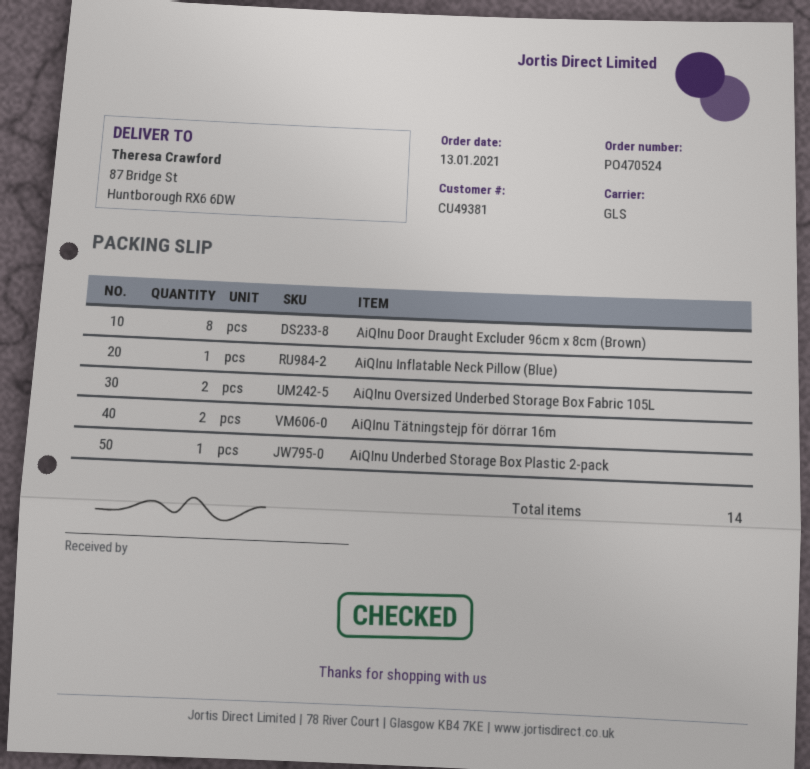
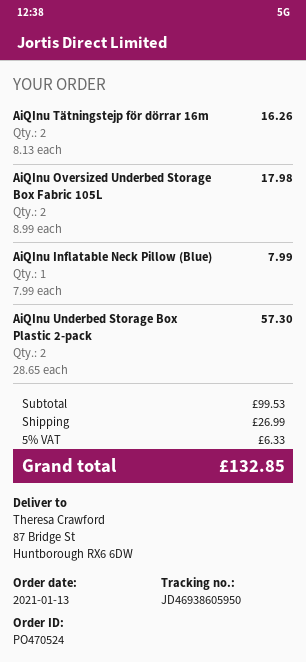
AiQInu Door Draught Excluder 96cm x 8cm (Brown): 8 -> none
AiQInu Underbed Storage Box Plastic 2-pack: 1 -> 2

